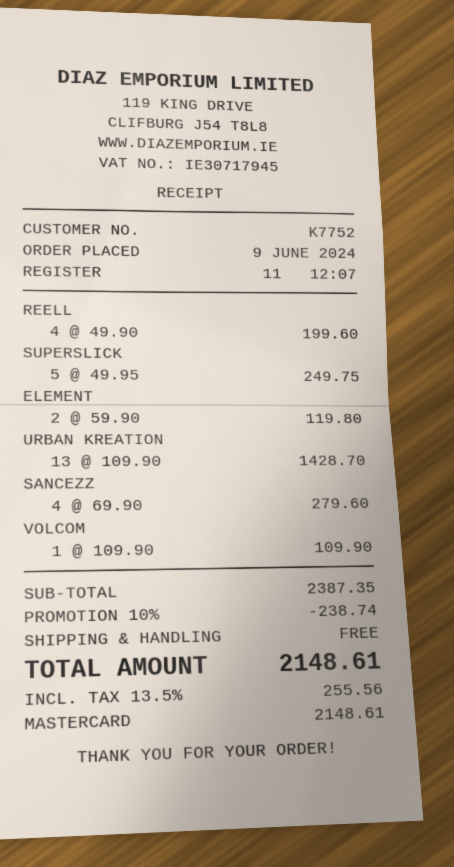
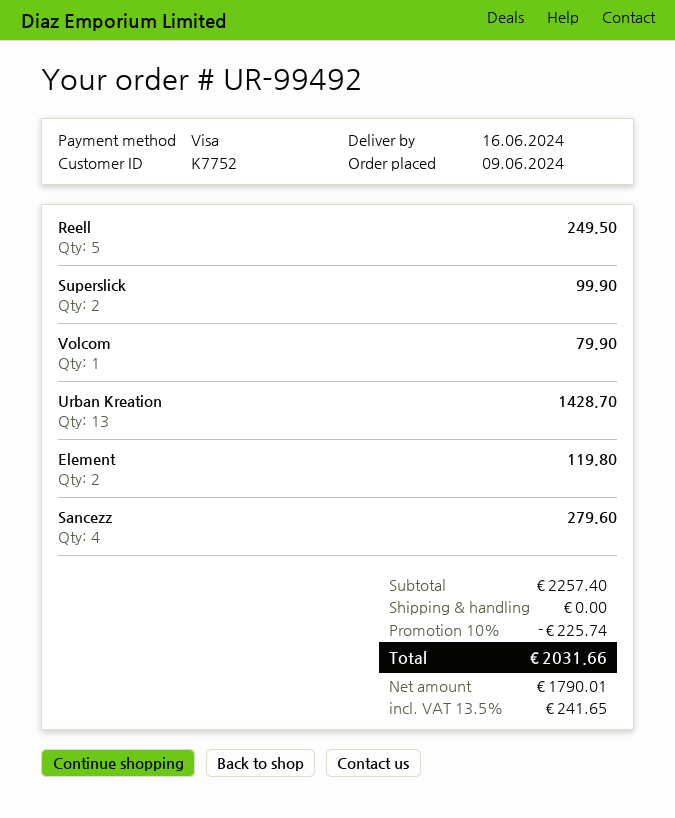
payment method: Mastercard -> Visa
REELL: 4 for 199.60 -> 5 for 249.50
SUPERSLICK: 5 for 249.75 -> 2 for 99.90
VOLCOM: 1 for 109.90 -> 1 for 79.90
subtotal: 2387.35 -> 2257.40
discount: 10% = 238.74 -> 10% = 225.74
tax: 13.5% = 255.56 -> 13.5% = 241.65
total: 2148.61 -> 2031.66

